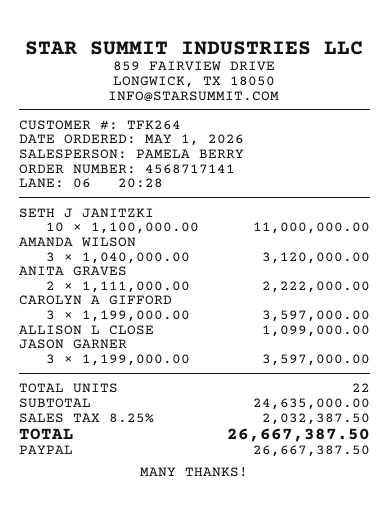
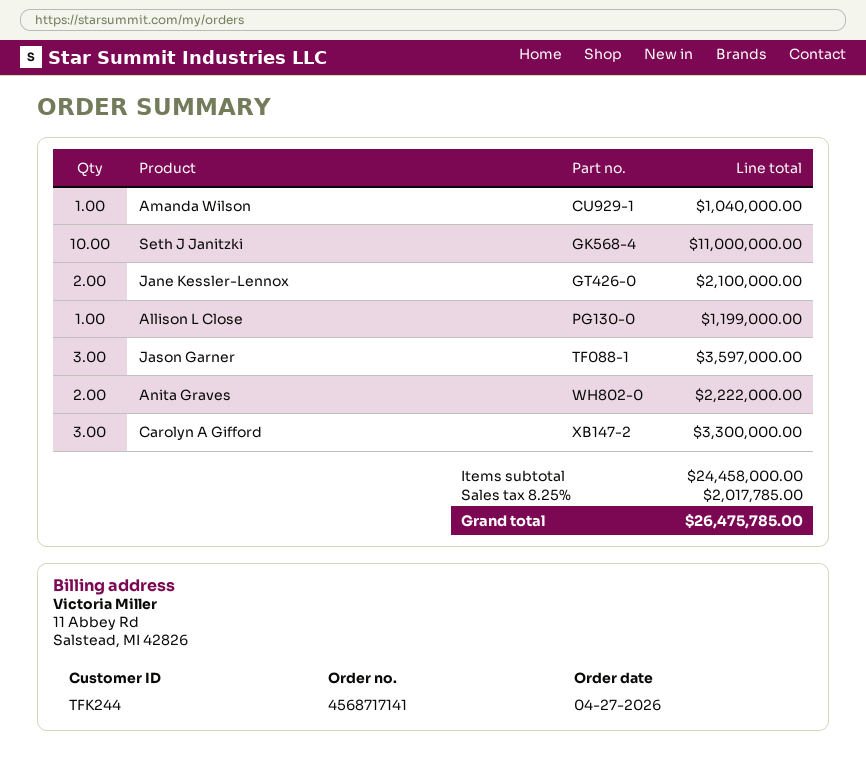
order date: 2026-05-01 -> 2026-04-27
customer number: TFK264 -> TFK244
AMANDA WILSON: 3 for 3120000.00 -> 1 for 1040000.00
CAROLYN A GIFFORD: 3 for 3597000.00 -> 3 for 3300000.00
ALLISON L CLOSE: 1 for 1099000.00 -> 1 for 1199000.00
Jane Kessler-Lennox: none -> 2 for 2100000.00
subtotal: 24635000.00 -> 24458000.00
tax: 8.25% = 2032387.50 -> 8.25% = 2017785.00
total: 26667387.50 -> 26475785.00

